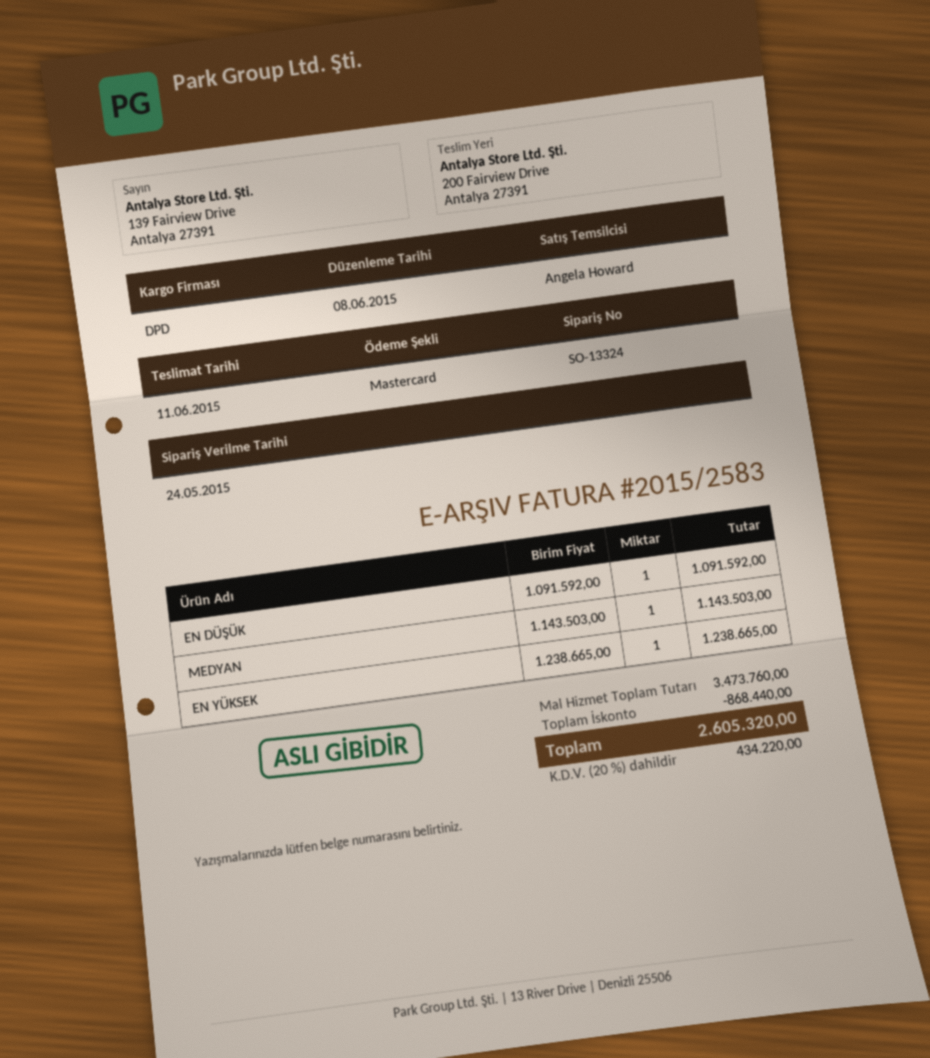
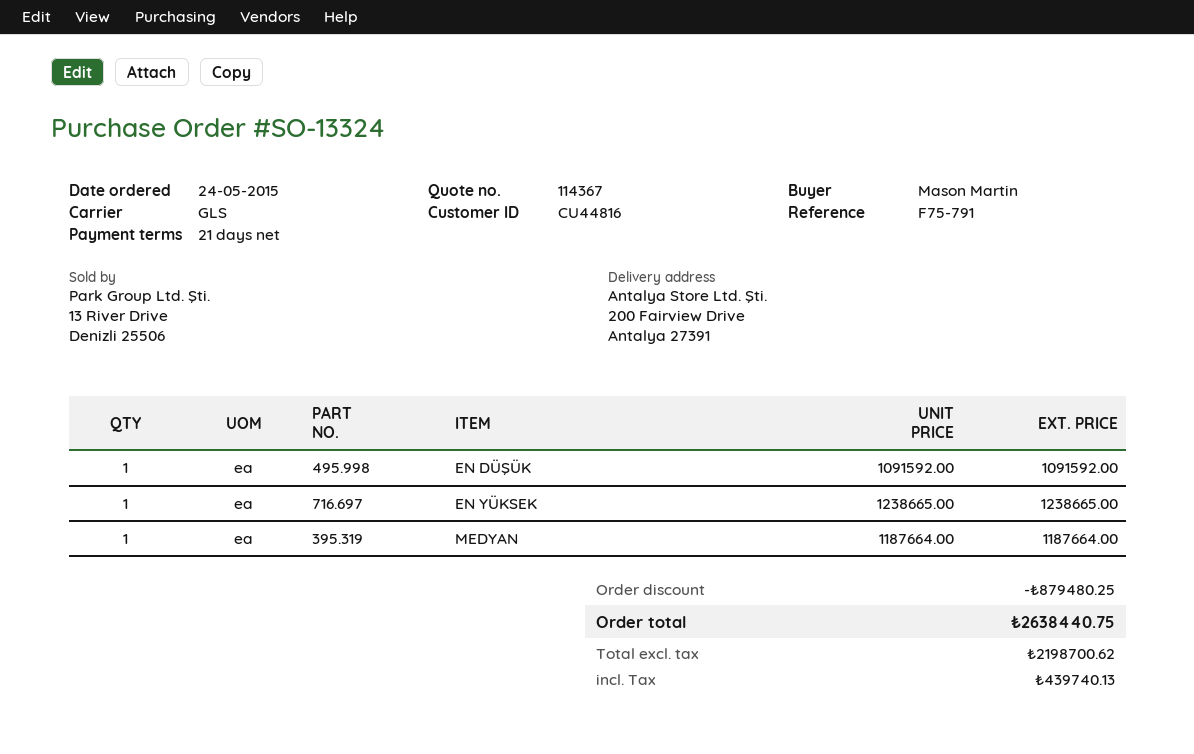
shipping method: DPD -> GLS
MEDYAN: 1 x 1143503.00 = 1143503.00 -> 1 x 1187664.00 = 1187664.00
discount: 868440.00 -> 879480.25
tax: 434220.00 -> 439740.13
total: 2605320.00 -> 2638440.75

